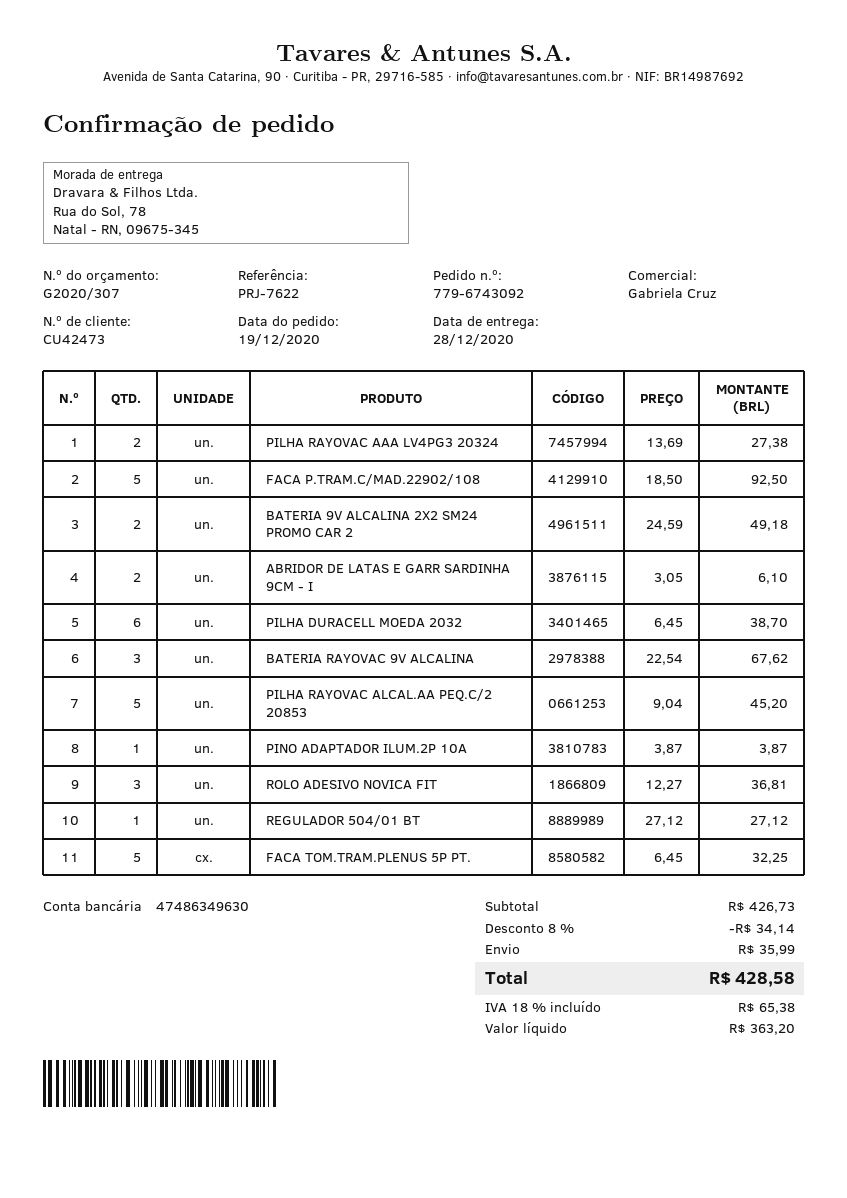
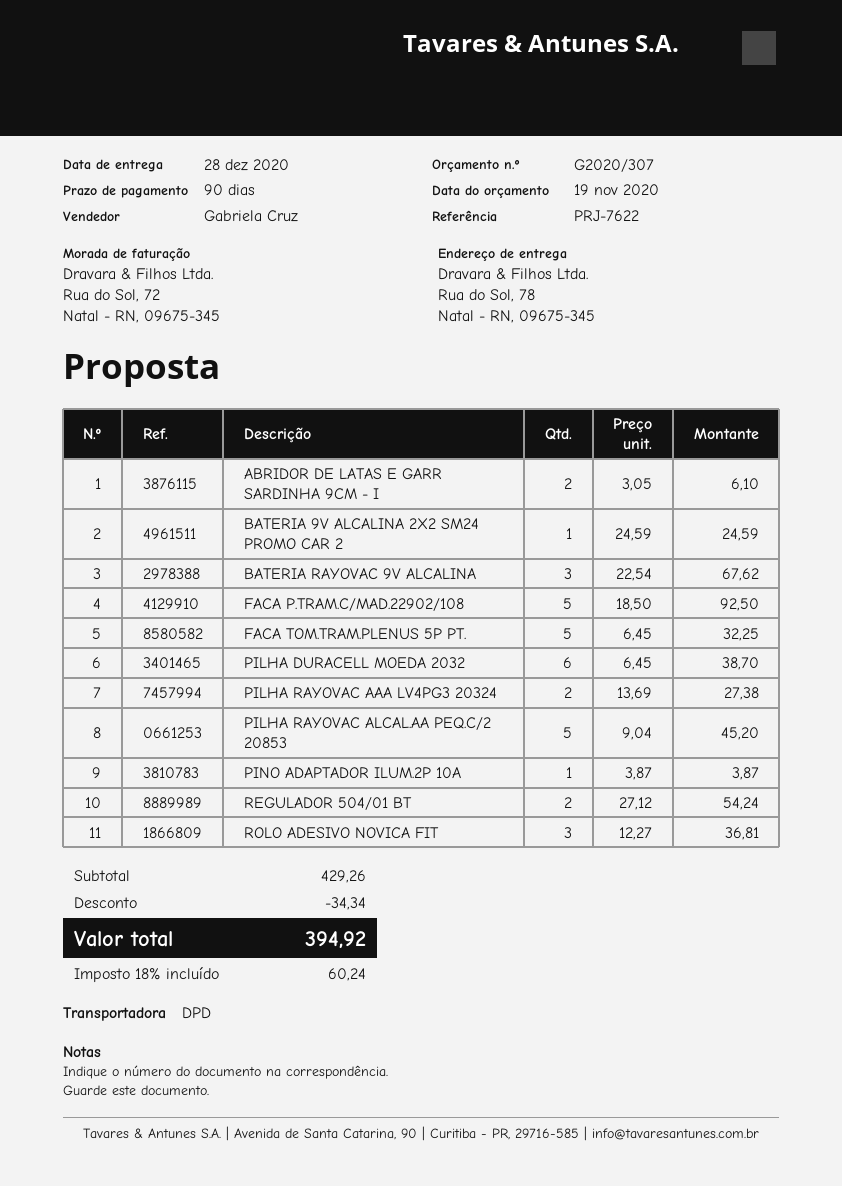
BATERIA 9V ALCALINA 2X2 SM24 PROMO CAR 2: 2 x 24.59 = 49.18 -> 1 x 24.59 = 24.59
REGULADOR 504/01 BT: 1 x 27.12 = 27.12 -> 2 x 27.12 = 54.24
subtotal: 426.73 -> 429.26
discount: 34.14 -> 34.34
shipping: 35.99 -> none
tax: 18% = 65.38 -> 18% = 60.24
total: 428.58 -> 394.92

